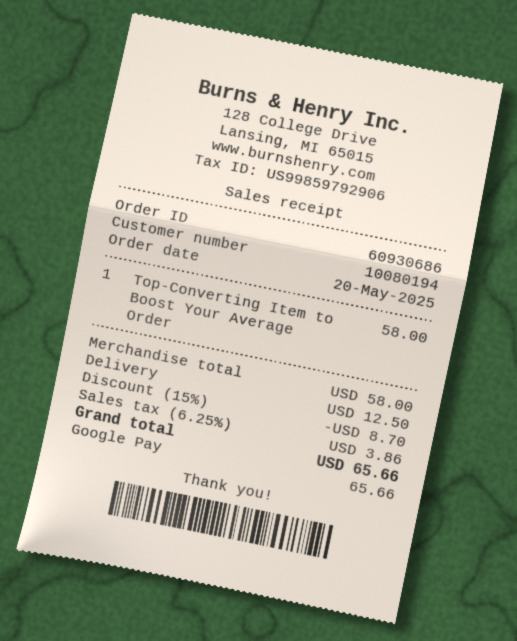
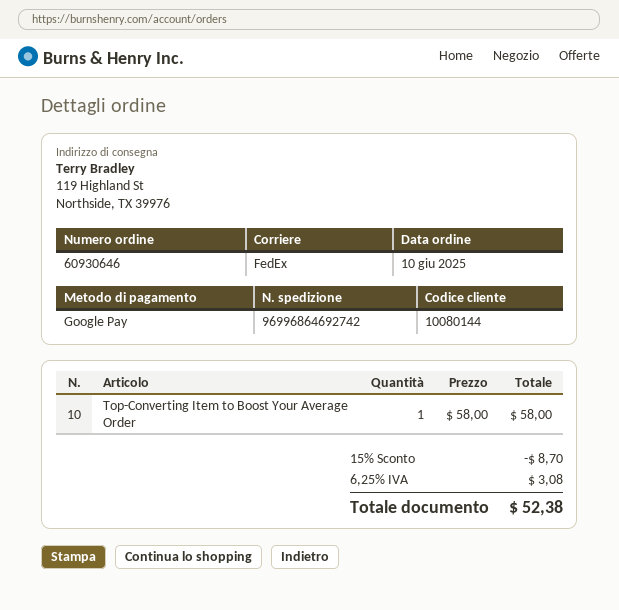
order number: 60930686 -> 60930646
order date: 2025-05-20 -> 2025-06-10
customer number: 10080194 -> 10080144
shipping: 12.50 -> none
tax: 6.25% = 3.86 -> 6.25% = 3.08
total: 65.66 -> 52.38

